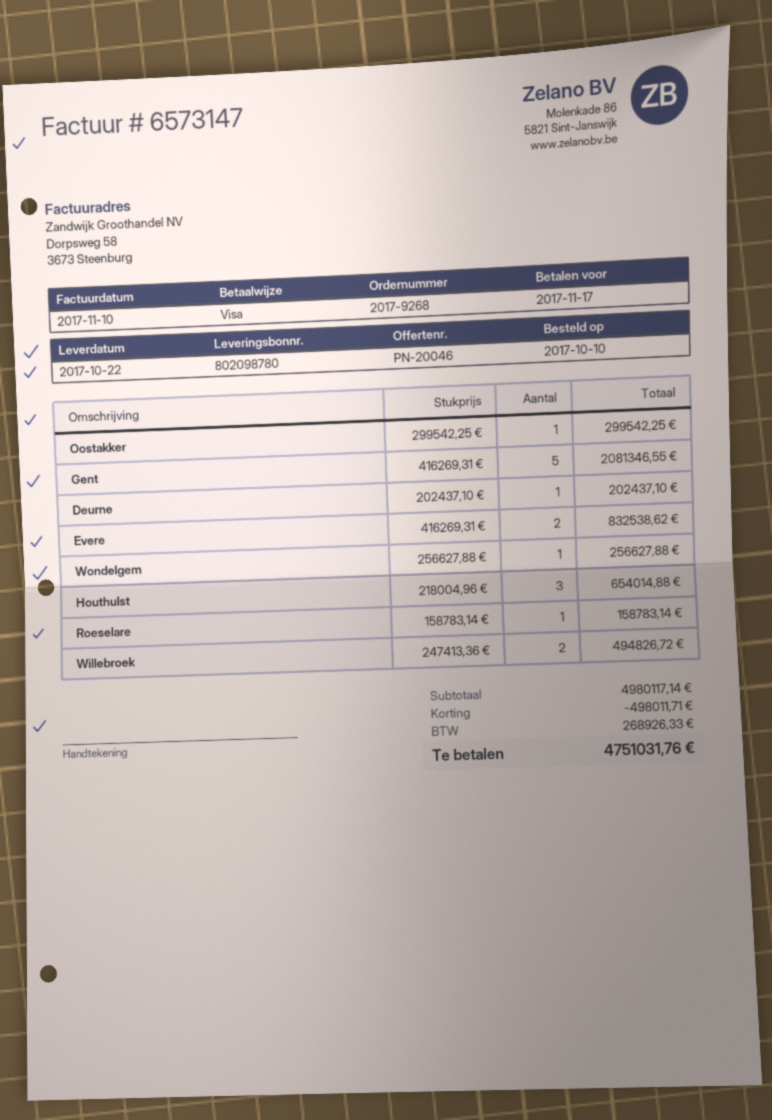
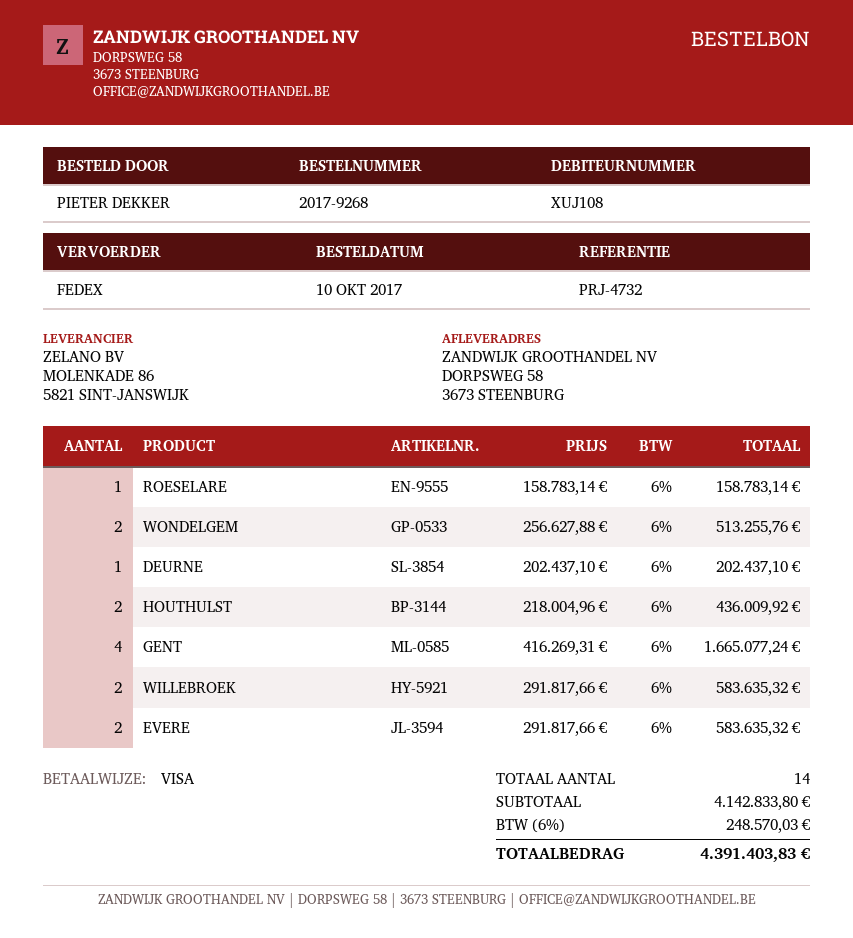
Oostakker: 1 x 299542.25 = 299542.25 -> none
Gent: 5 x 416269.31 = 2081346.55 -> 4 x 416269.31 = 1665077.24
Evere: 2 x 416269.31 = 832538.62 -> 2 x 291817.66 = 583635.32
Wondelgem: 1 x 256627.88 = 256627.88 -> 2 x 256627.88 = 513255.76
Houthulst: 3 x 218004.96 = 654014.88 -> 2 x 218004.96 = 436009.92
Willebroek: 2 x 247413.36 = 494826.72 -> 2 x 291817.66 = 583635.32
subtotal: 4980117.14 -> 4142833.80
discount: 498011.71 -> none
tax: 268926.33 -> 248570.03
total: 4751031.76 -> 4391403.83

